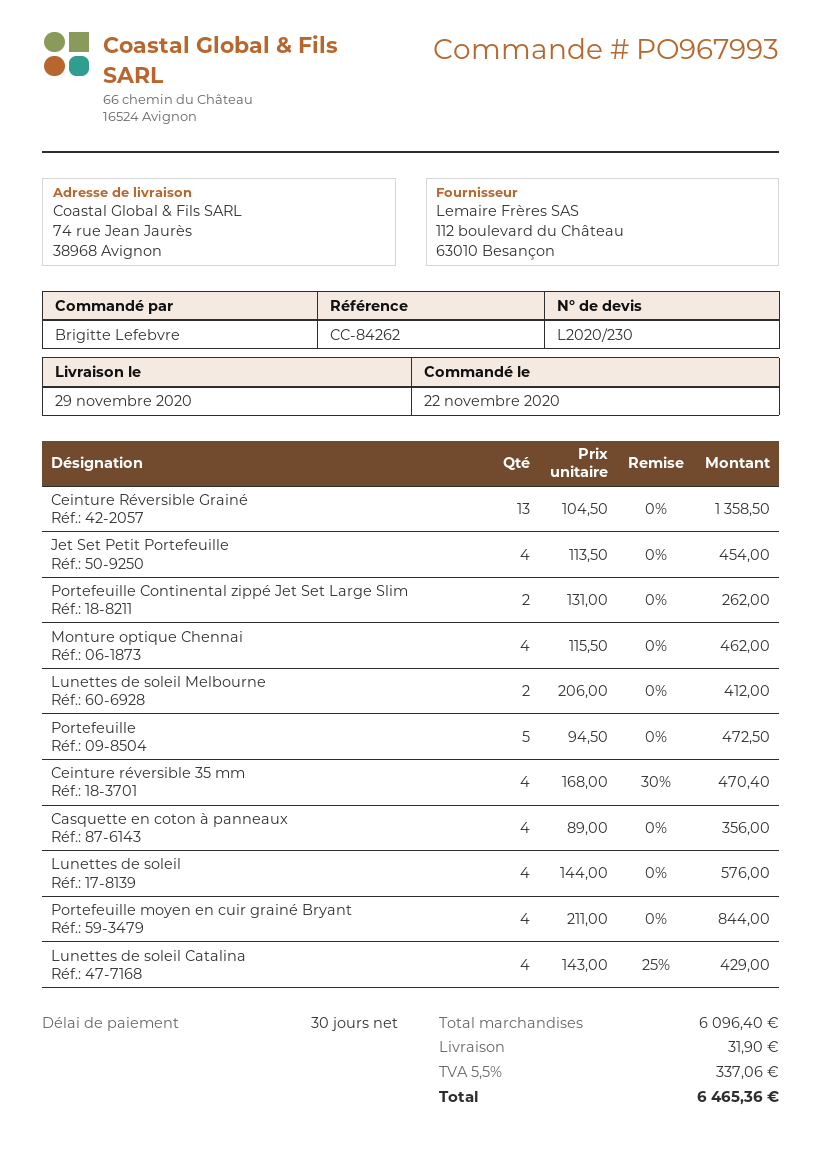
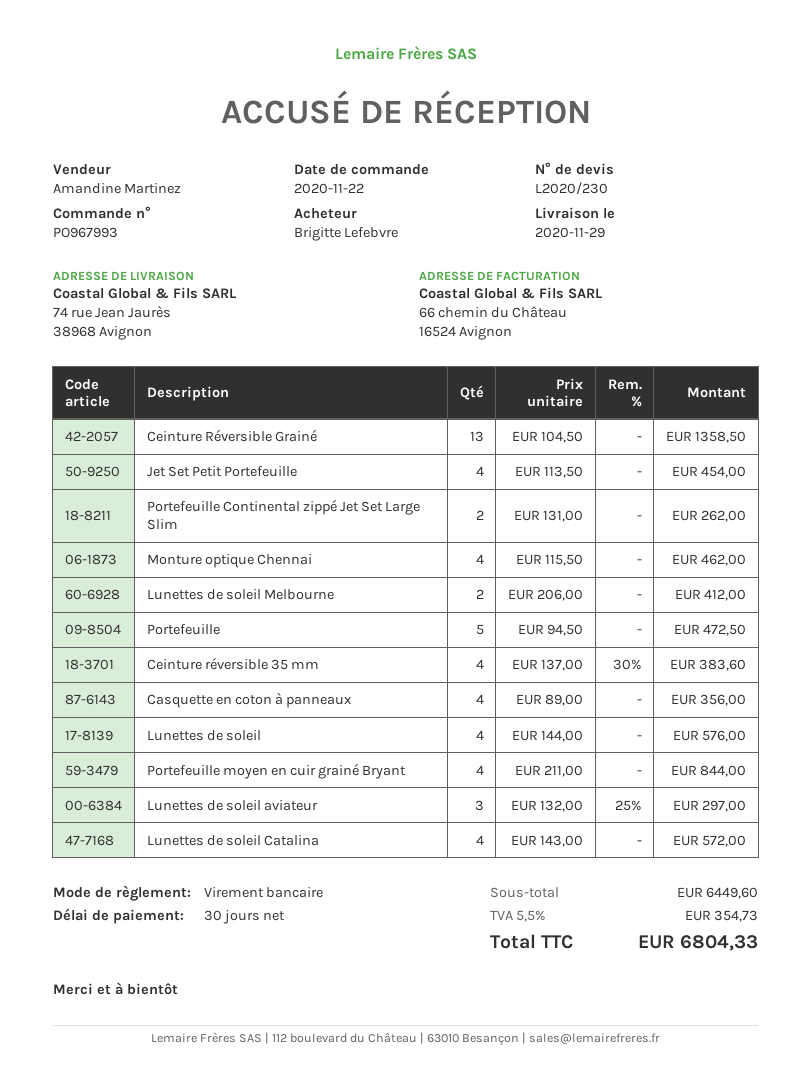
Ceinture réversible 35 mm: 4 x 168.00 - 30% = 470.40 -> 4 x 137.00 - 30% = 383.60
Lunettes de soleil Catalina: 4 x 143.00 - 25% = 429.00 -> 4 x 143.00 = 572.00
Lunettes de soleil aviateur: none -> 3 x 132.00 - 25% = 297.00
subtotal: 6096.40 -> 6449.60
shipping: 31.90 -> none
tax: 5.5% = 337.06 -> 5.5% = 354.73
total: 6465.36 -> 6804.33

